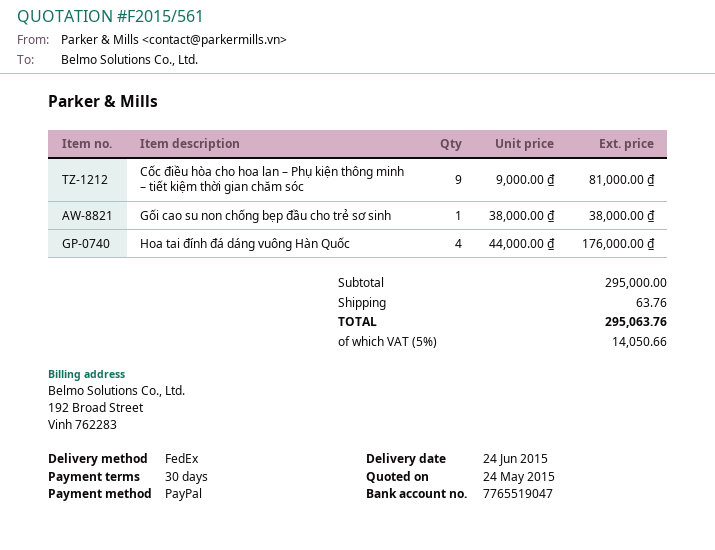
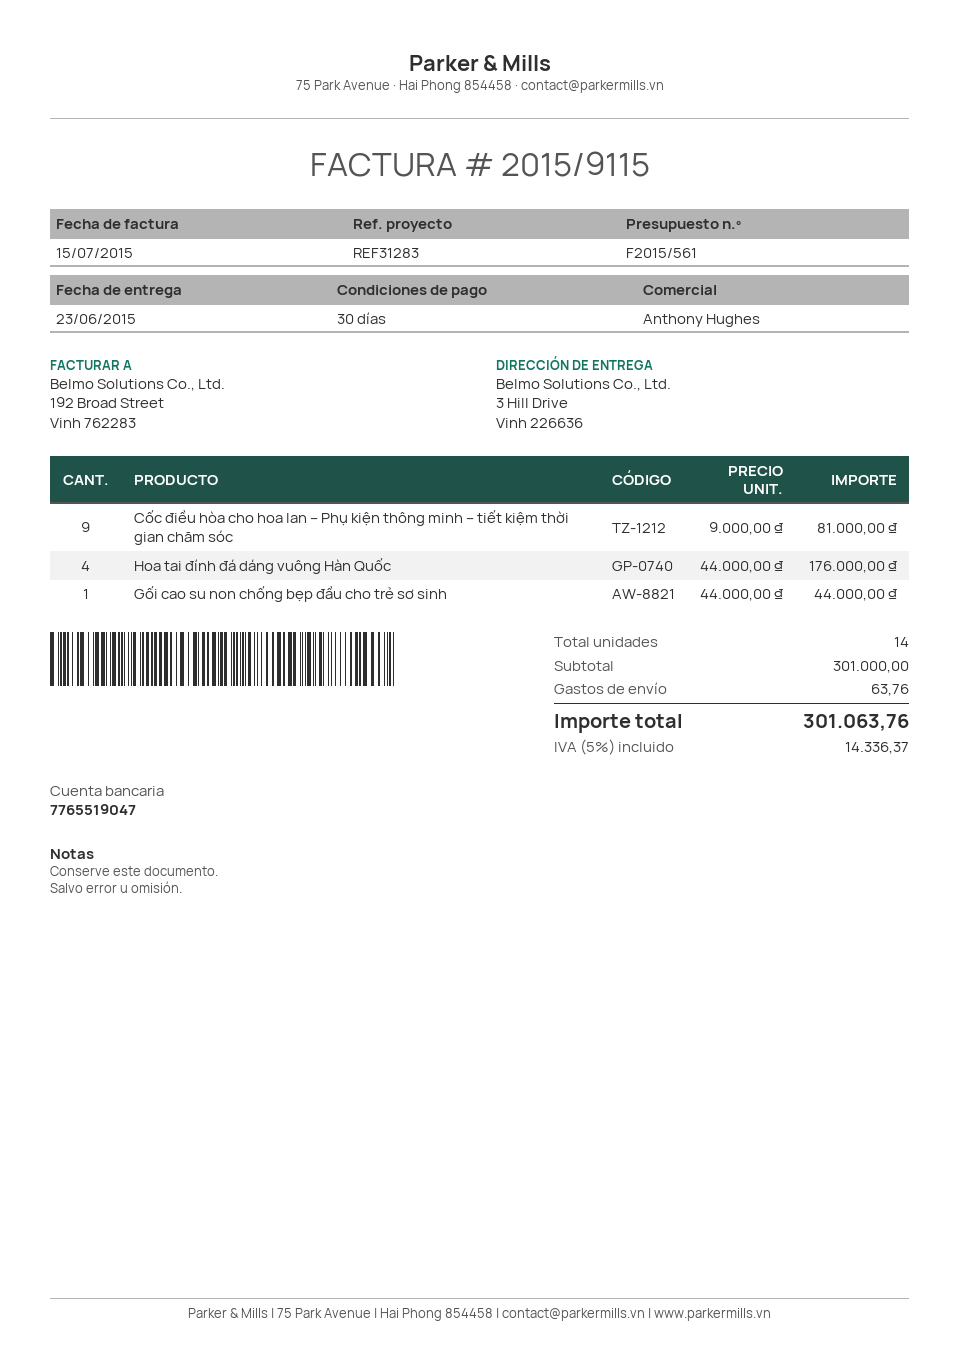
delivery date: 2015-06-24 -> 2015-06-23
Gối cao su non chống bẹp đầu cho trẻ sơ sinh: 1 x 38000.00 = 38000.00 -> 1 x 44000.00 = 44000.00
subtotal: 295000.00 -> 301000.00
tax: 5% = 14050.66 -> 5% = 14336.37
total: 295063.76 -> 301063.76

